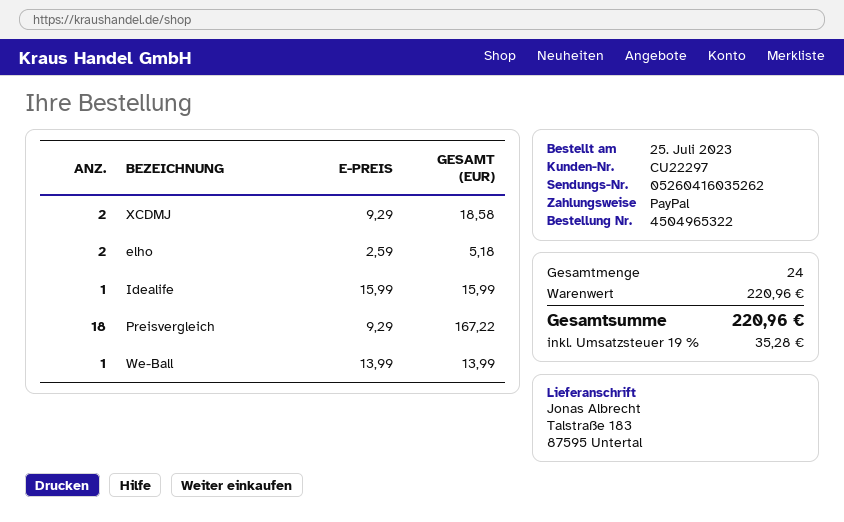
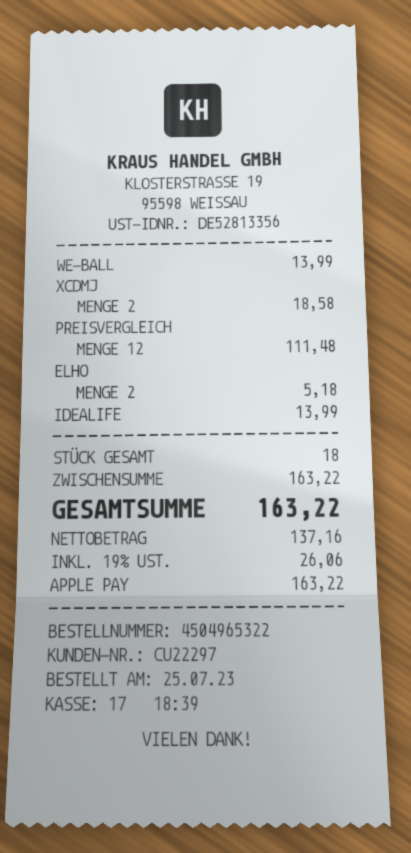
payment method: PayPal -> Apple Pay
Idealife: 1 for 15.99 -> 1 for 13.99
Preisvergleich: 18 for 167.22 -> 12 for 111.48
total quantity: 24 -> 18
subtotal: 220.96 -> 163.22
tax: 19% = 35.28 -> 19% = 26.06
total: 220.96 -> 163.22

